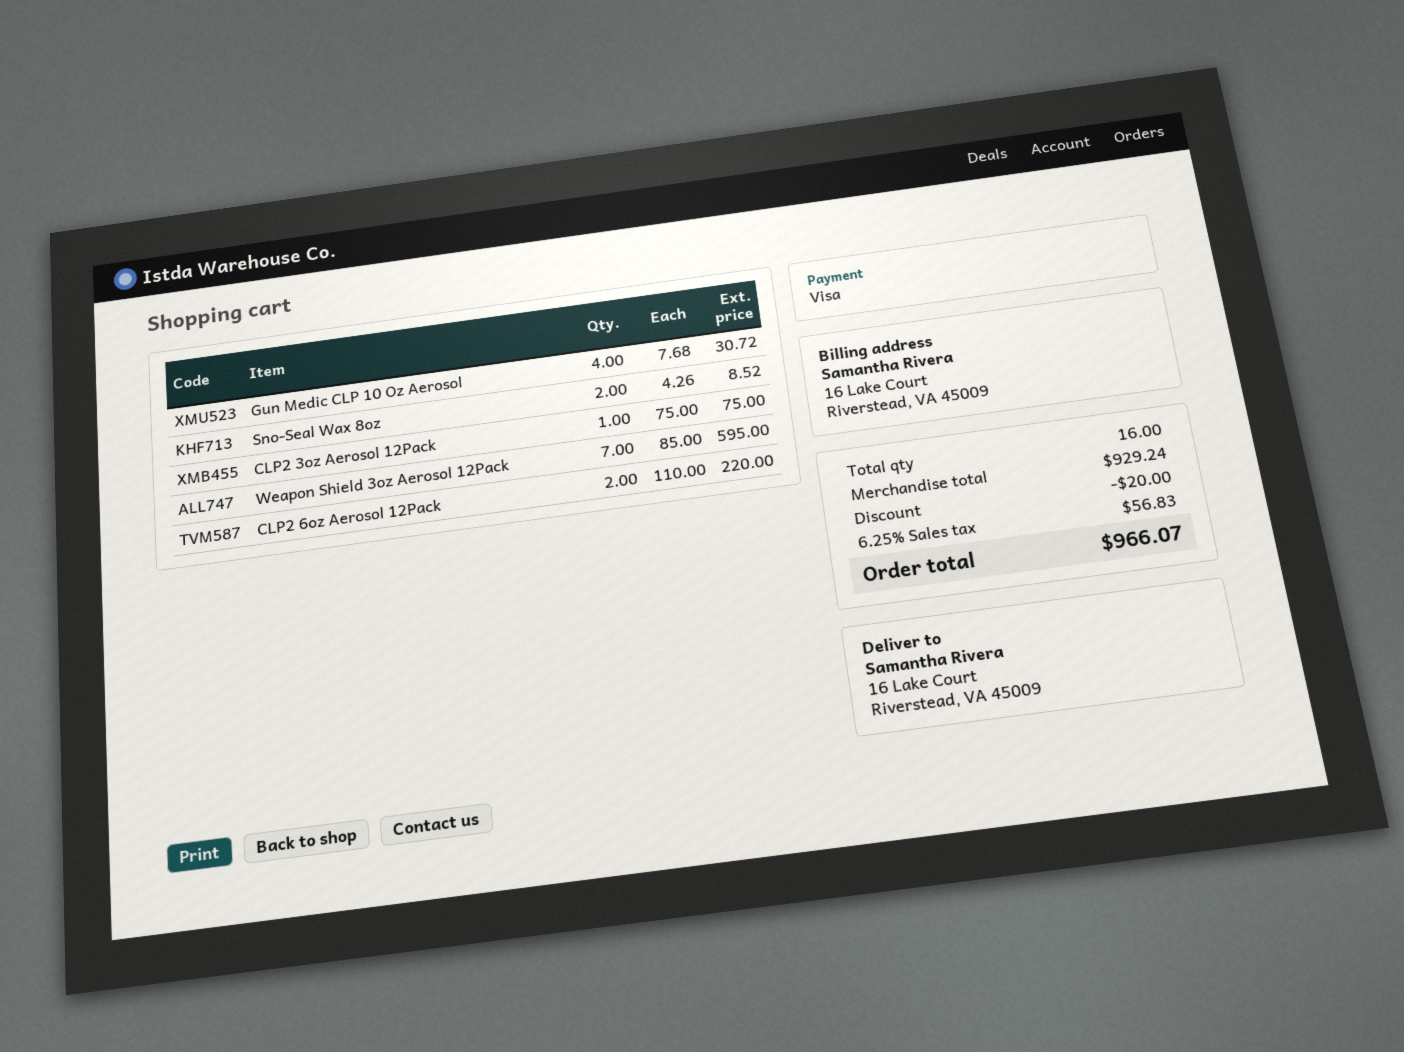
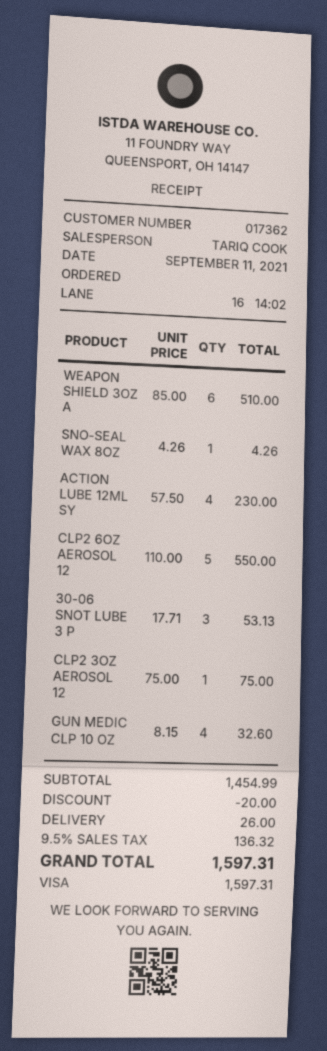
Gun Medic CLP 10 Oz Aerosol: 4 x 7.68 = 30.72 -> 4 x 8.15 = 32.60
Sno-Seal Wax 8oz: 2 x 4.26 = 8.52 -> 1 x 4.26 = 4.26
Weapon Shield 3oz Aerosol 12Pack: 7 x 85.00 = 595.00 -> 6 x 85.00 = 510.00
CLP2 6oz Aerosol 12Pack: 2 x 110.00 = 220.00 -> 5 x 110.00 = 550.00
ACTION LUBE 12ML SY: none -> 4 x 57.50 = 230.00
30-06 SNOT LUBE 3 P: none -> 3 x 17.71 = 53.13
subtotal: 929.24 -> 1454.99
shipping: none -> 26.00
tax: 6.25% = 56.83 -> 9.5% = 136.32
total: 966.07 -> 1597.31

